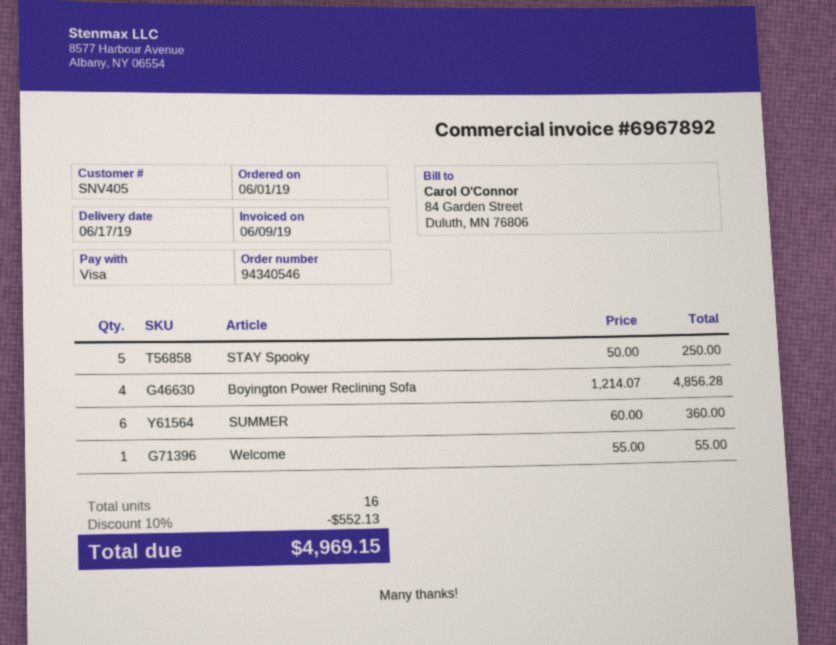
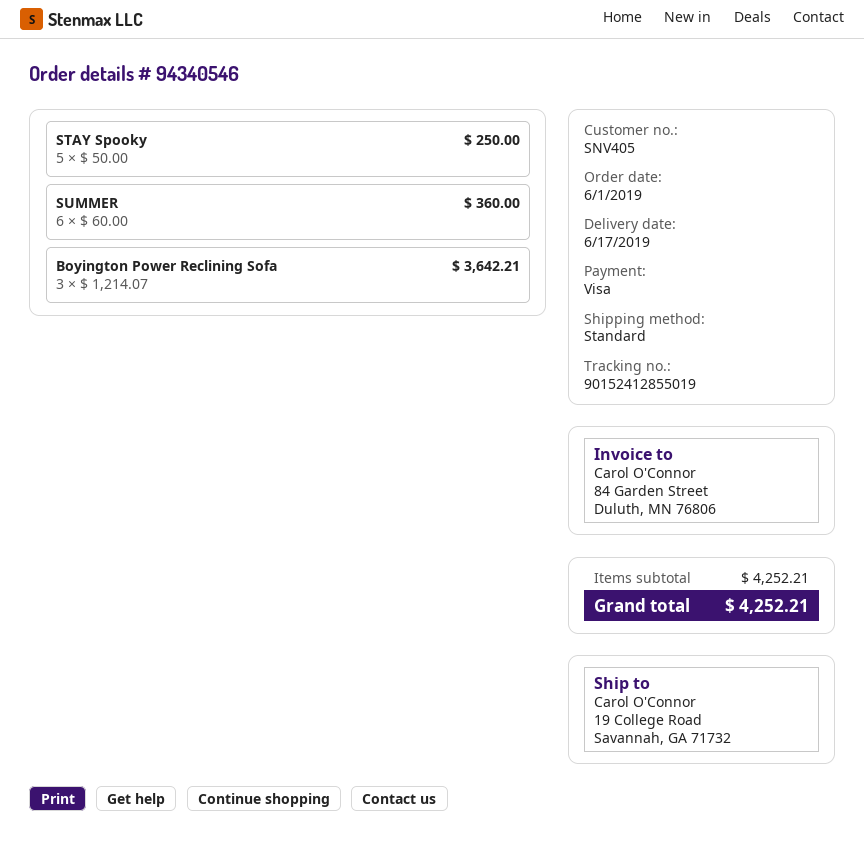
Boyington Power Reclining Sofa: 4 x 1214.07 = 4856.28 -> 3 x 1214.07 = 3642.21
Welcome: 1 x 55.00 = 55.00 -> none
discount: 10% = 552.13 -> none
total: 4969.15 -> 4252.21

